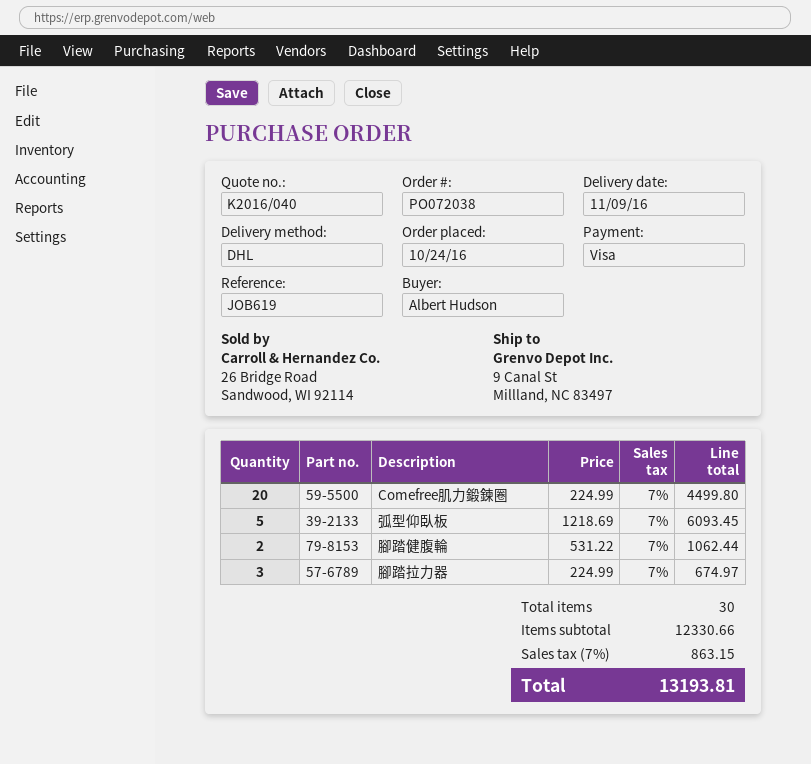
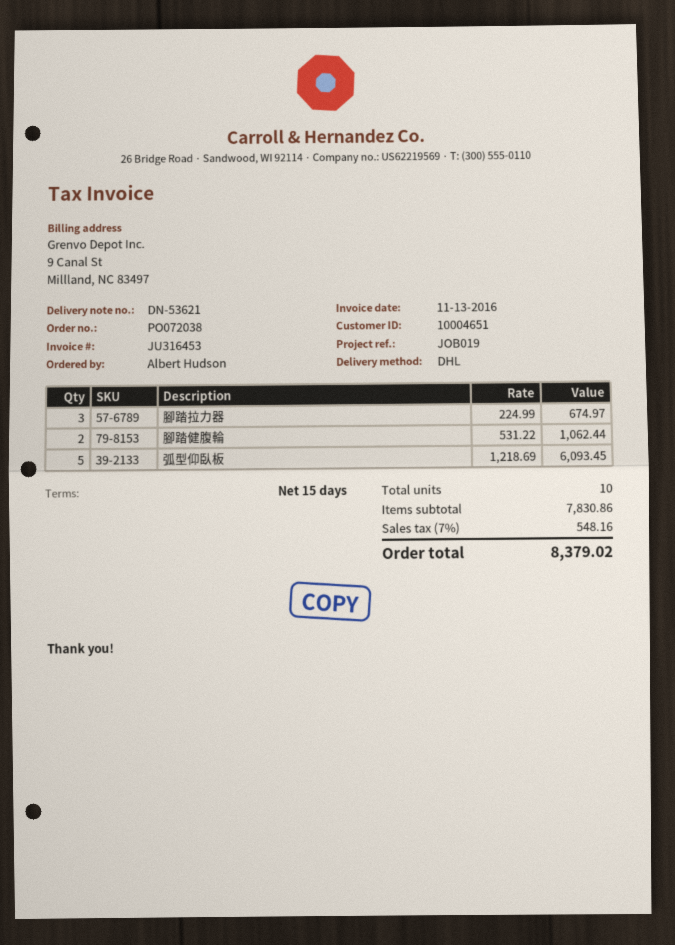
reference: JOB619 -> JOB019
Comefree肌力鍛鍊圈: 20 x 224.99 = 4499.80 -> none
total quantity: 30 -> 10
subtotal: 12330.66 -> 7830.86
tax: 7% = 863.15 -> 7% = 548.16
total: 13193.81 -> 8379.02

